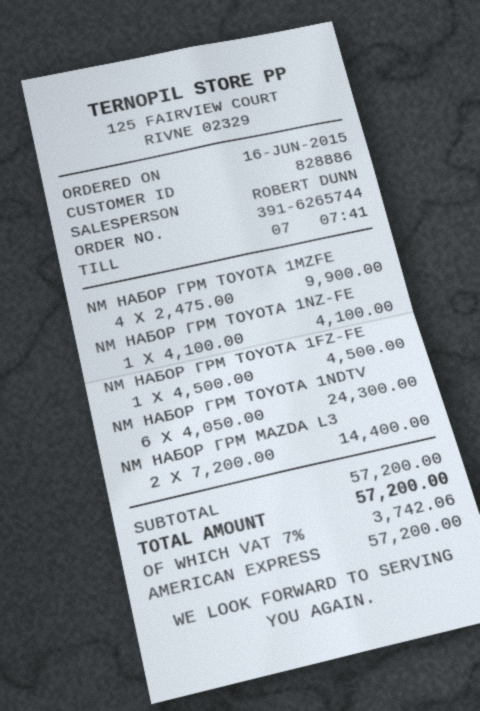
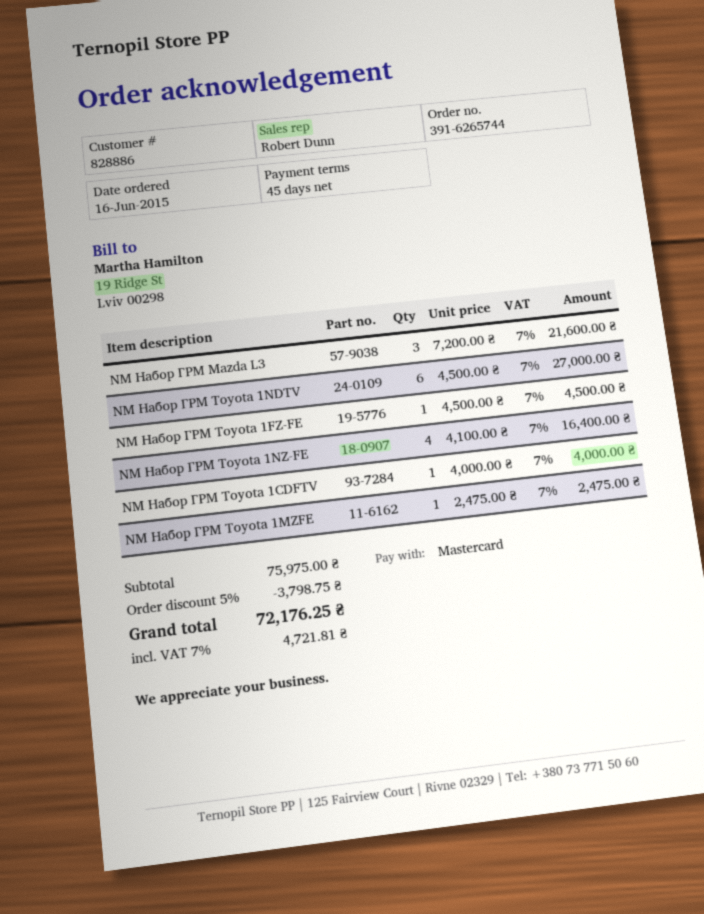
payment method: American Express -> Mastercard
NM НАБОР ГРМ TOYOTA 1MZFE: 4 x 2475.00 = 9900.00 -> 1 x 2475.00 = 2475.00
NM НАБОР ГРМ TOYOTA 1NZ-FE: 1 x 4100.00 = 4100.00 -> 4 x 4100.00 = 16400.00
NM НАБОР ГРМ TOYOTA 1NDTV: 6 x 4050.00 = 24300.00 -> 6 x 4500.00 = 27000.00
NM НАБОР ГРМ MAZDA L3: 2 x 7200.00 = 14400.00 -> 3 x 7200.00 = 21600.00
NM Набор ГРМ Toyota 1CDFTV: none -> 1 x 4000.00 = 4000.00
subtotal: 57200.00 -> 75975.00
discount: none -> 5% = 3798.75
tax: 7% = 3742.06 -> 7% = 4721.81
total: 57200.00 -> 72176.25

